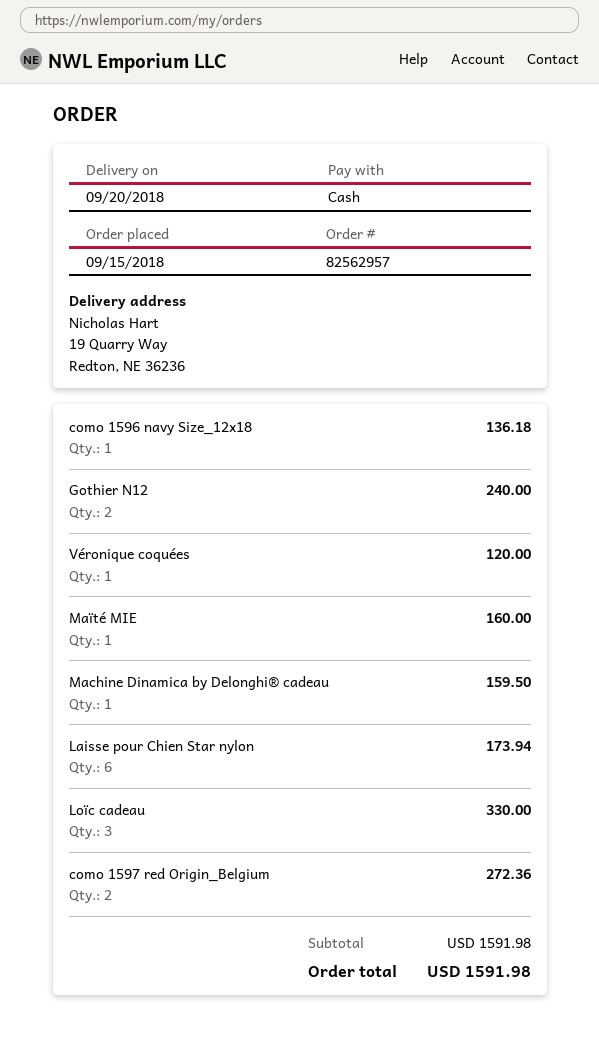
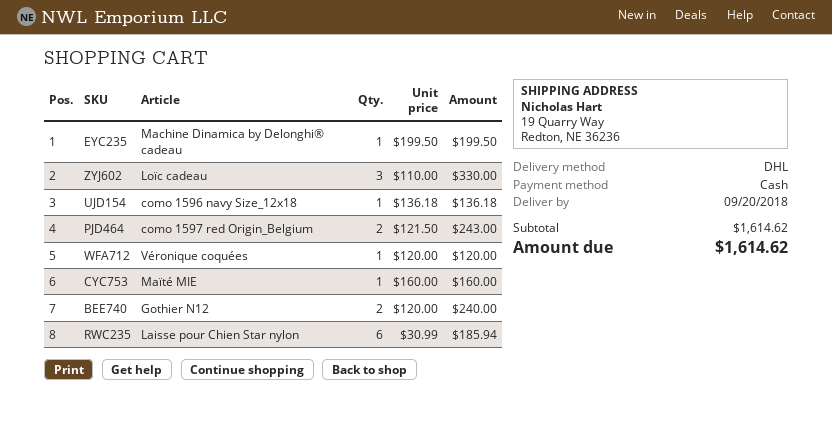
Machine Dinamica by Delonghi® cadeau: 1 for 159.50 -> 1 for 199.50
Laisse pour Chien Star nylon: 6 for 173.94 -> 6 for 185.94
como 1597 red Origin_Belgium: 2 for 272.36 -> 2 for 243.00
subtotal: 1591.98 -> 1614.62
total: 1591.98 -> 1614.62

